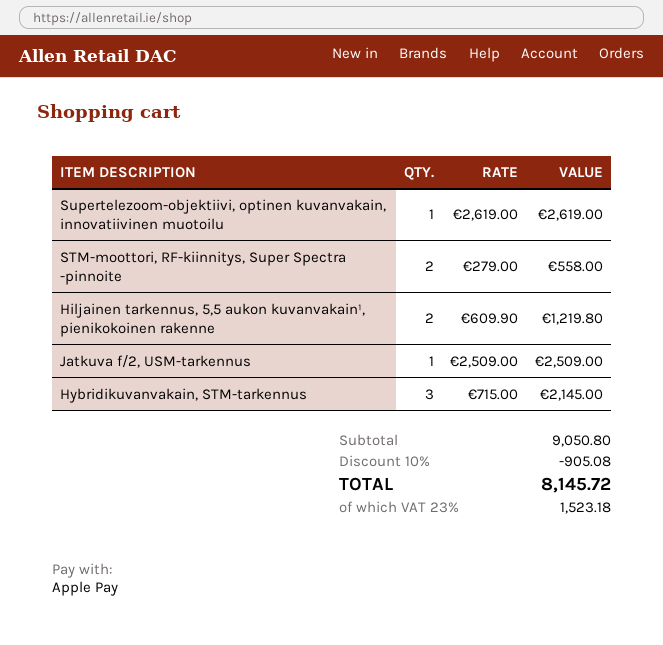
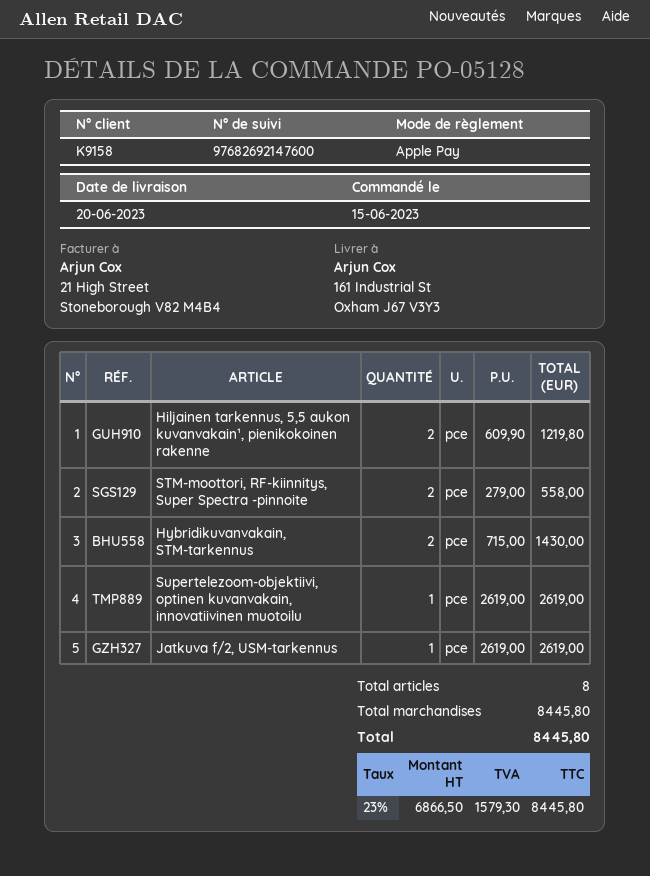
Jatkuva f/2, USM-tarkennus: 1 x 2509.00 = 2509.00 -> 1 x 2619.00 = 2619.00
Hybridikuvanvakain, STM-tarkennus: 3 x 715.00 = 2145.00 -> 2 x 715.00 = 1430.00
subtotal: 9050.80 -> 8445.80
discount: 10% = 905.08 -> none
tax: 23% = 1523.18 -> 23% = 1579.30
total: 8145.72 -> 8445.80

